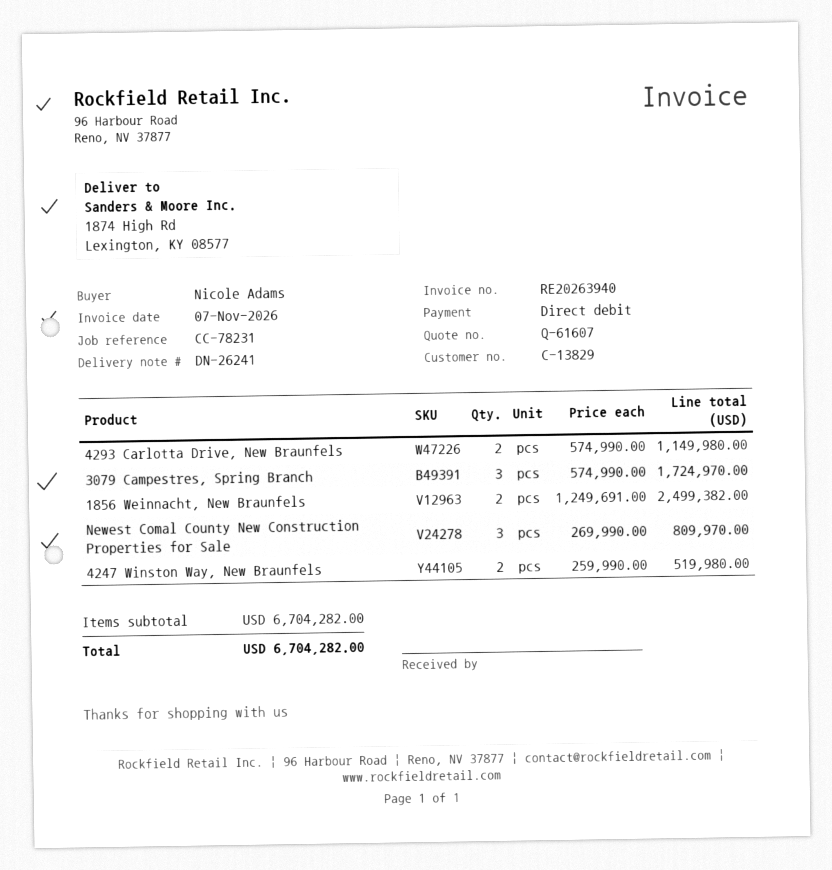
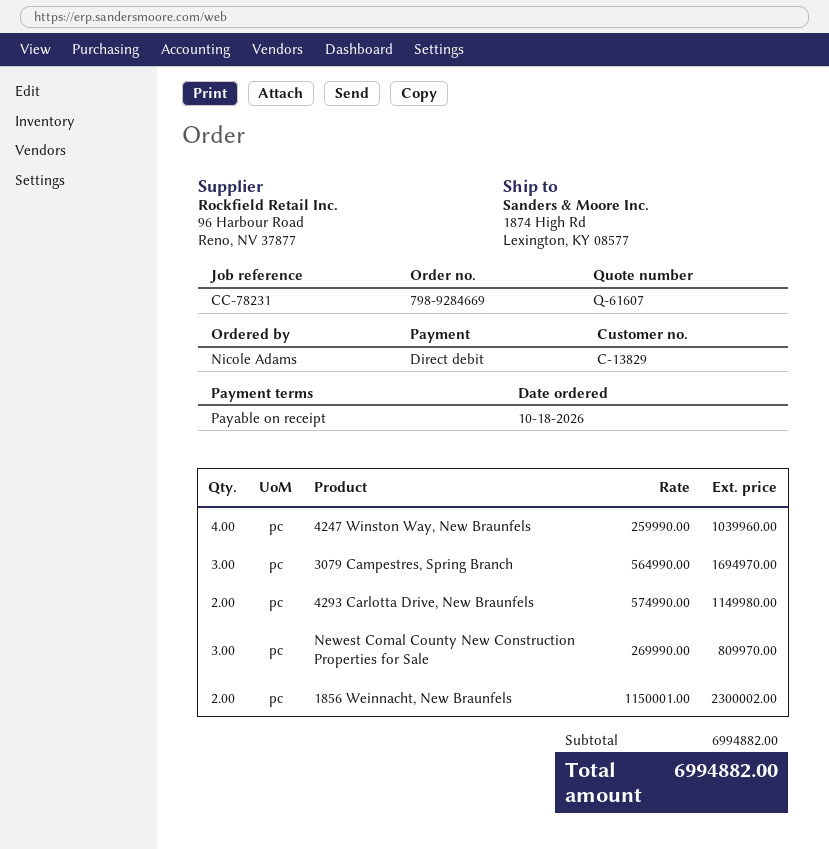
3079 Campestres, Spring Branch: 3 x 574990.00 = 1724970.00 -> 3 x 564990.00 = 1694970.00
1856 Weinnacht, New Braunfels: 2 x 1249691.00 = 2499382.00 -> 2 x 1150001.00 = 2300002.00
4247 Winston Way, New Braunfels: 2 x 259990.00 = 519980.00 -> 4 x 259990.00 = 1039960.00
subtotal: 6704282.00 -> 6994882.00
total: 6704282.00 -> 6994882.00

